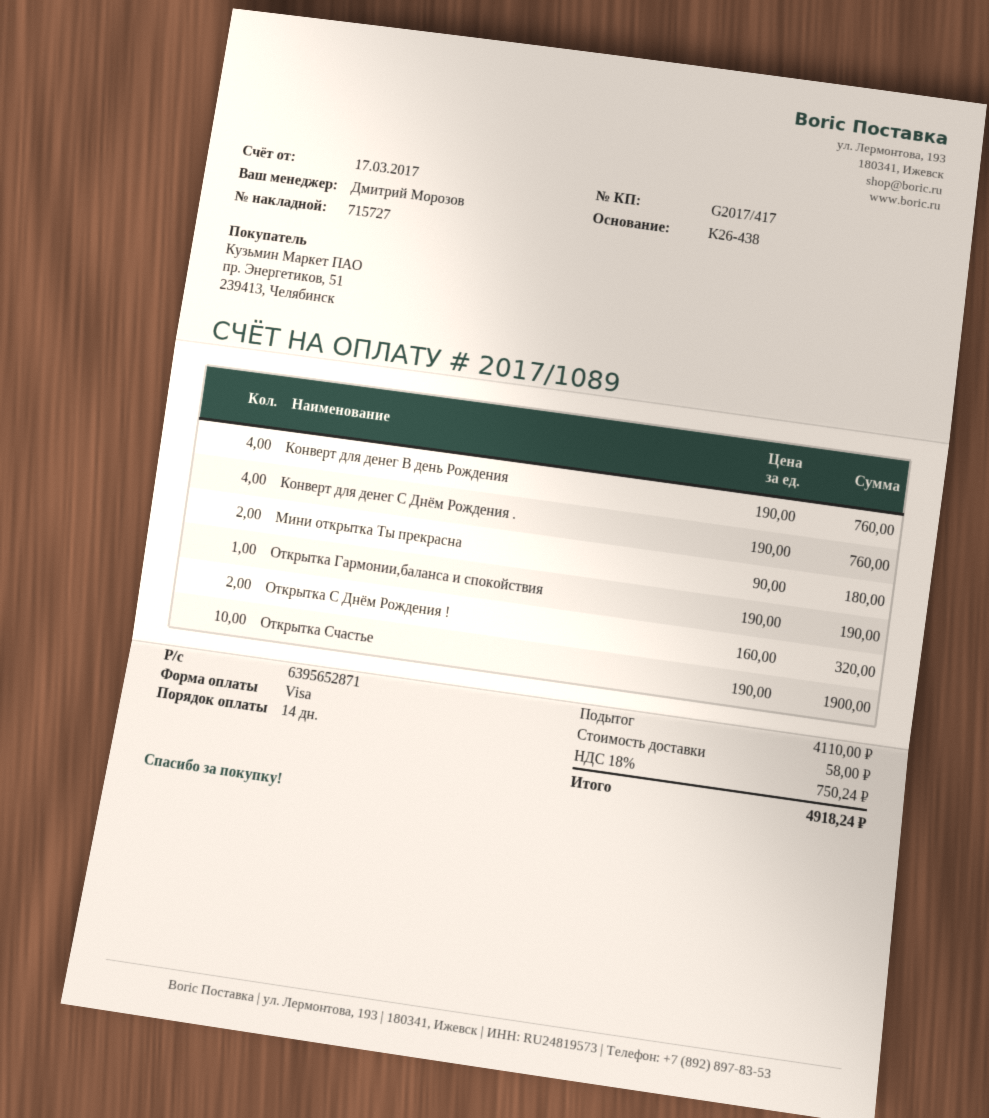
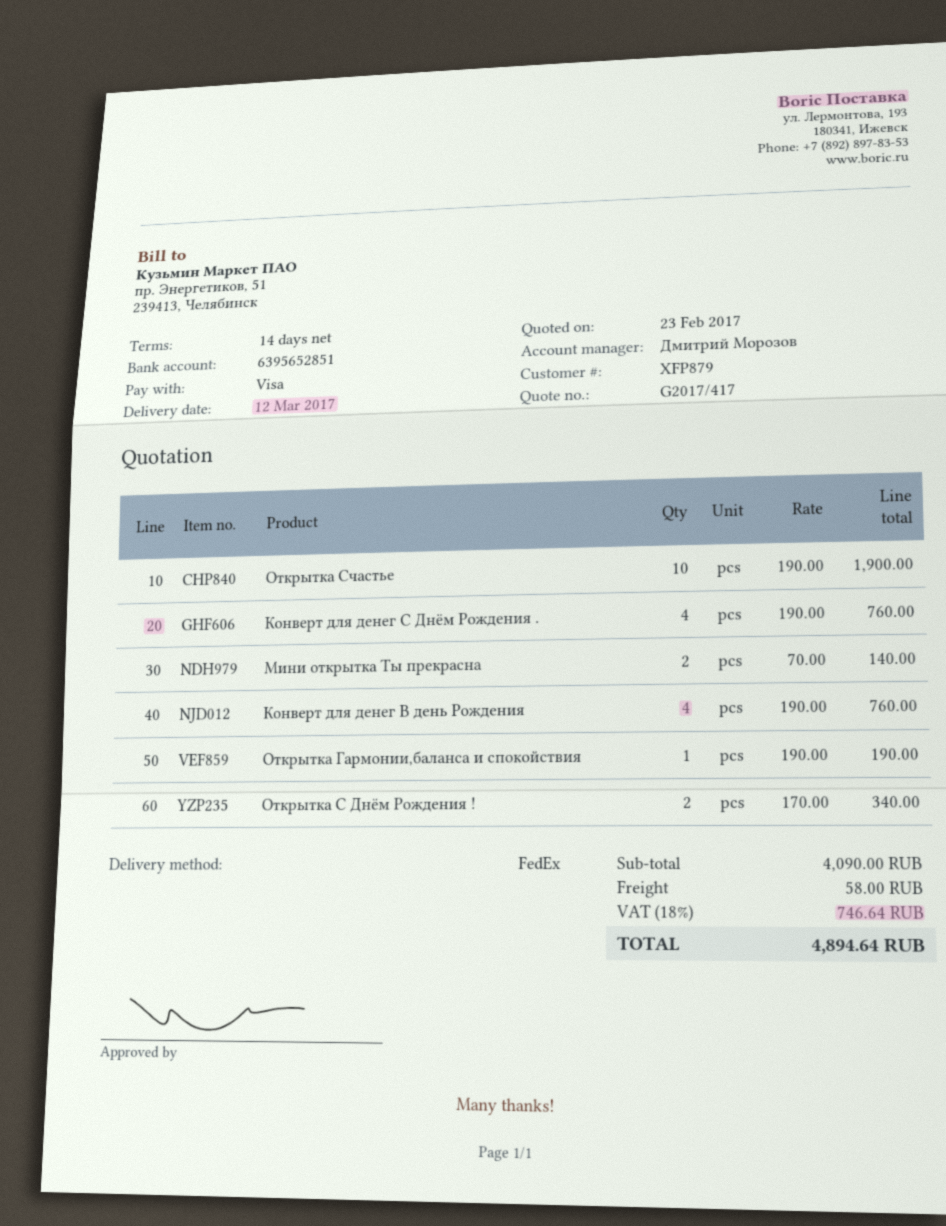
bank account: 6395652871 -> 6395652851
Мини открытка Ты прекрасна: 2 x 90.00 = 180.00 -> 2 x 70.00 = 140.00
Открытка С Днём Рождения !: 2 x 160.00 = 320.00 -> 2 x 170.00 = 340.00
subtotal: 4110.00 -> 4090.00
tax: 18% = 750.24 -> 18% = 746.64
total: 4918.24 -> 4894.64

